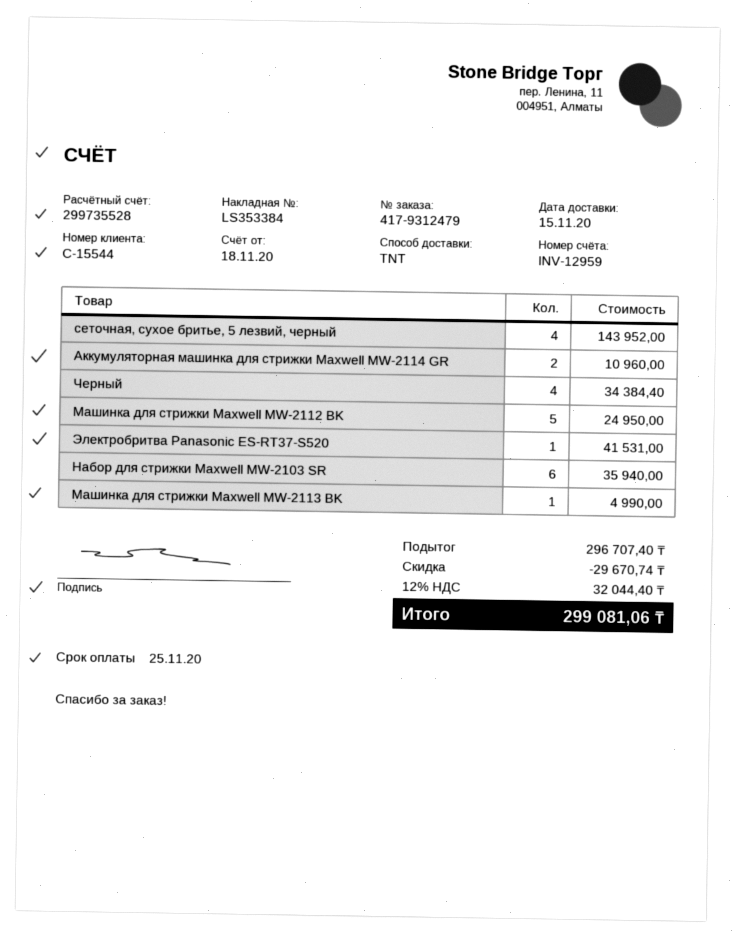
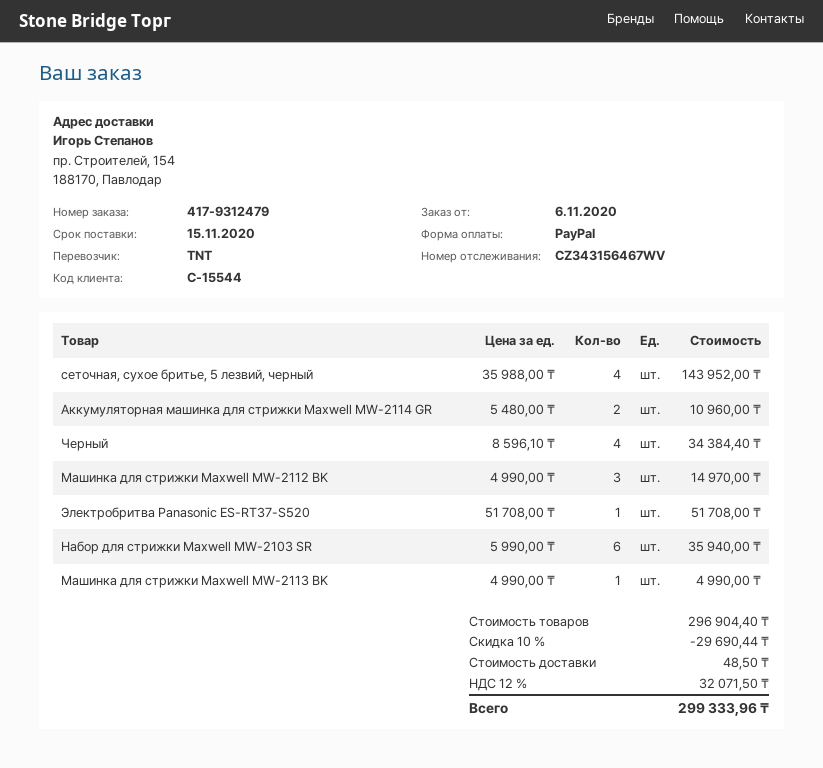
Машинка для стрижки Maxwell MW-2112 BK: 5 for 24950.00 -> 3 for 14970.00
Электробритва Panasonic ES-RT37-S520: 1 for 41531.00 -> 1 for 51708.00
subtotal: 296707.40 -> 296904.40
discount: 29670.74 -> 29690.44
shipping: none -> 48.50
tax: 12% = 32044.40 -> 12% = 32071.50
total: 299081.06 -> 299333.96

